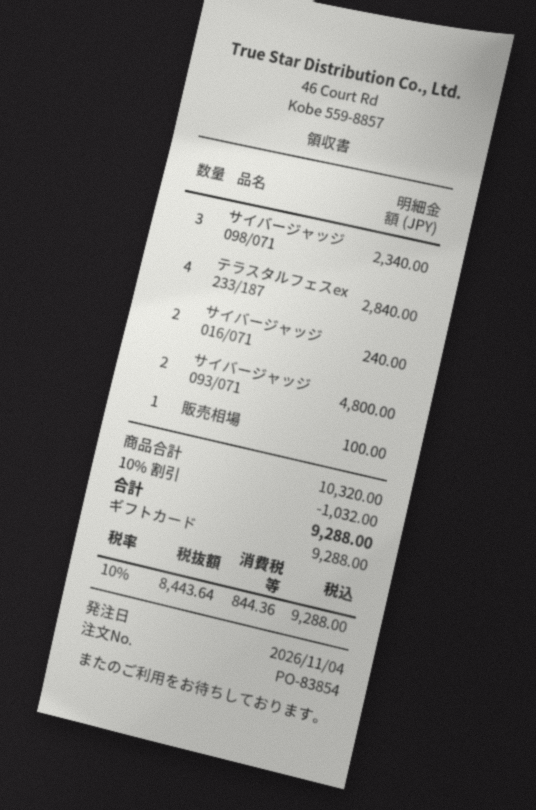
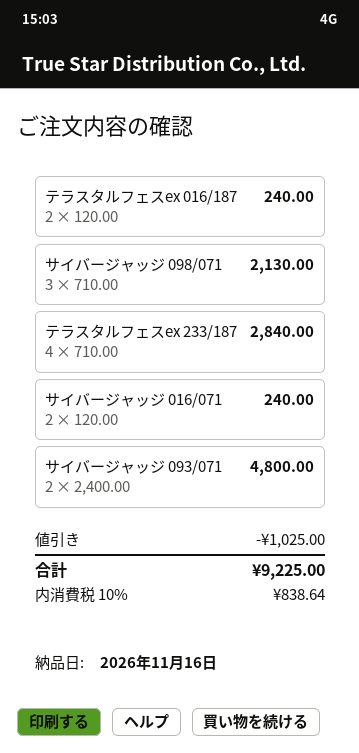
サイバージャッジ 098/071: 3 for 2340.00 -> 3 for 2130.00
販売相場: 1 for 100.00 -> none
テラスタルフェスex 016/187: none -> 2 for 240.00
discount: 1032.00 -> 1025.00
tax: 10% = 844.36 -> 10% = 838.64
total: 9288.00 -> 9225.00

